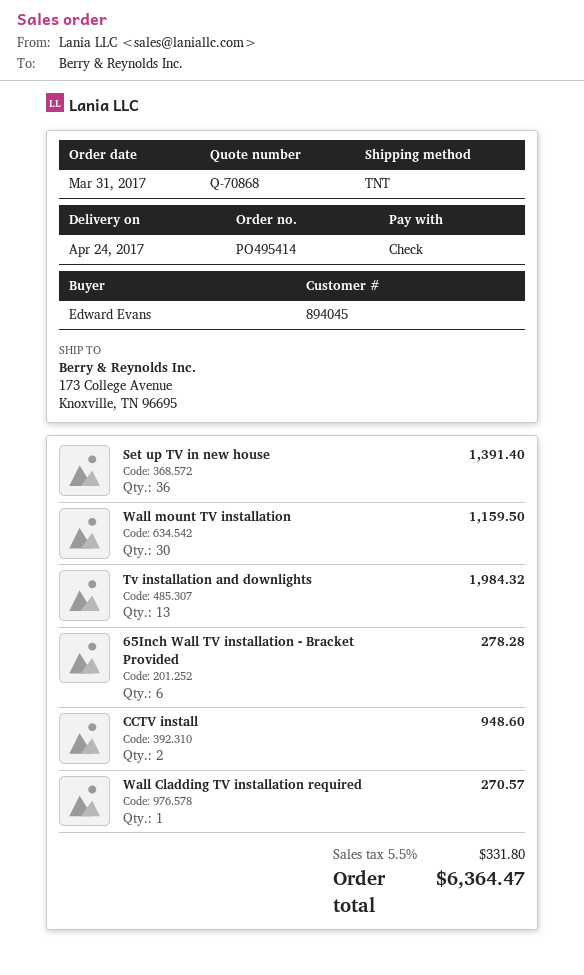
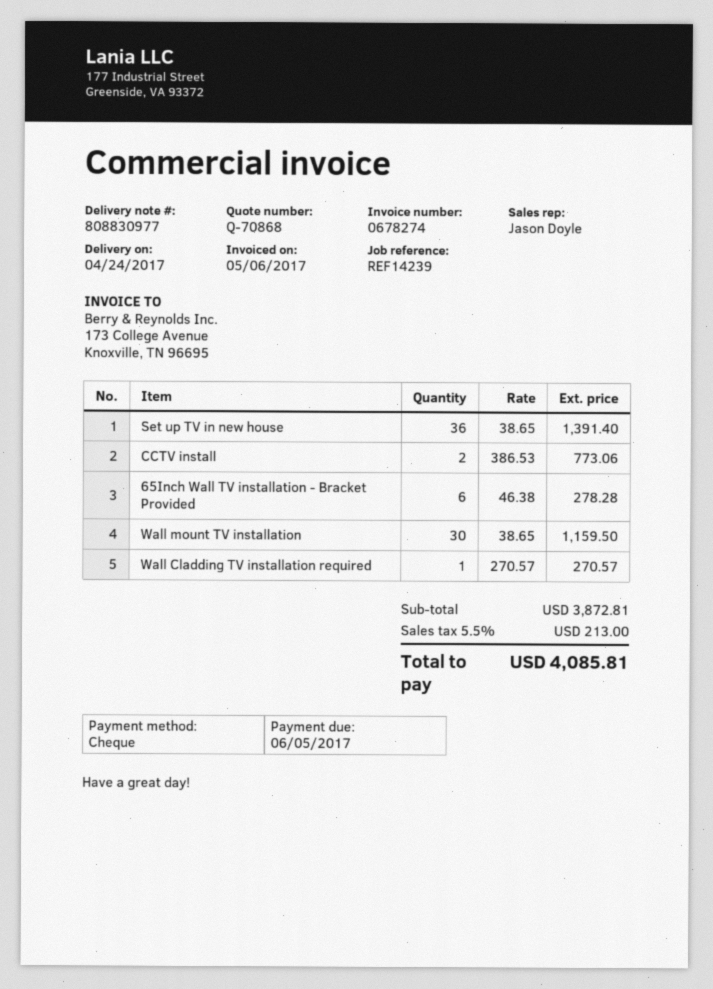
Tv installation and downlights: 13 for 1984.32 -> none
CCTV install: 2 for 948.60 -> 2 for 773.06
tax: 5.5% = 331.80 -> 5.5% = 213.00
total: 6364.47 -> 4085.81

